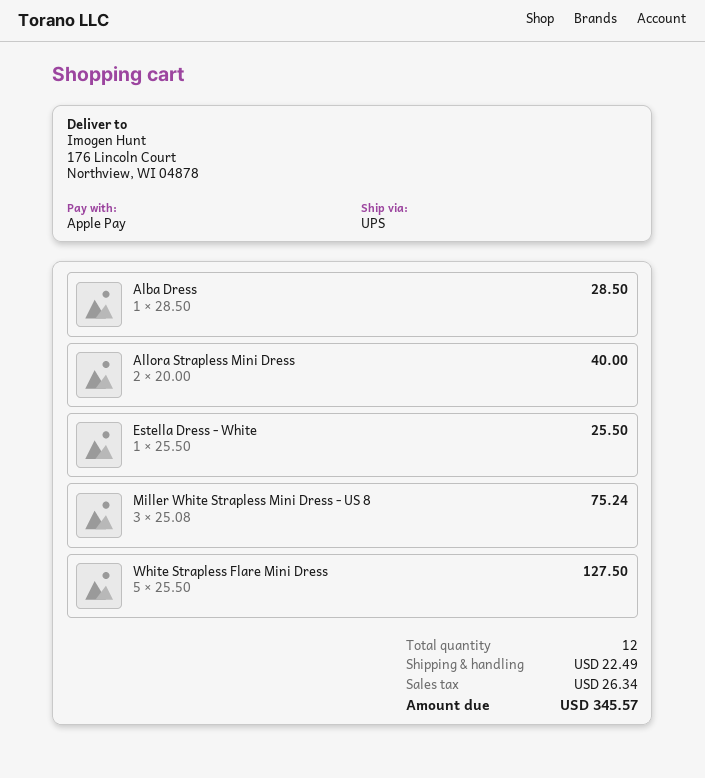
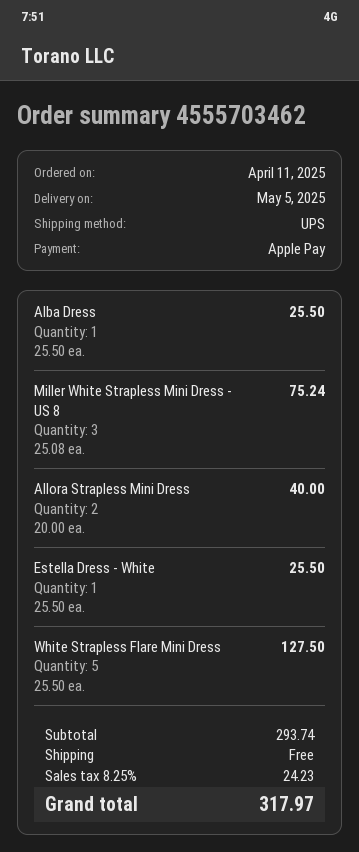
Alba Dress: 1 x 28.50 = 28.50 -> 1 x 25.50 = 25.50
shipping: 22.49 -> 0.00
tax: 26.34 -> 24.23
total: 345.57 -> 317.97

